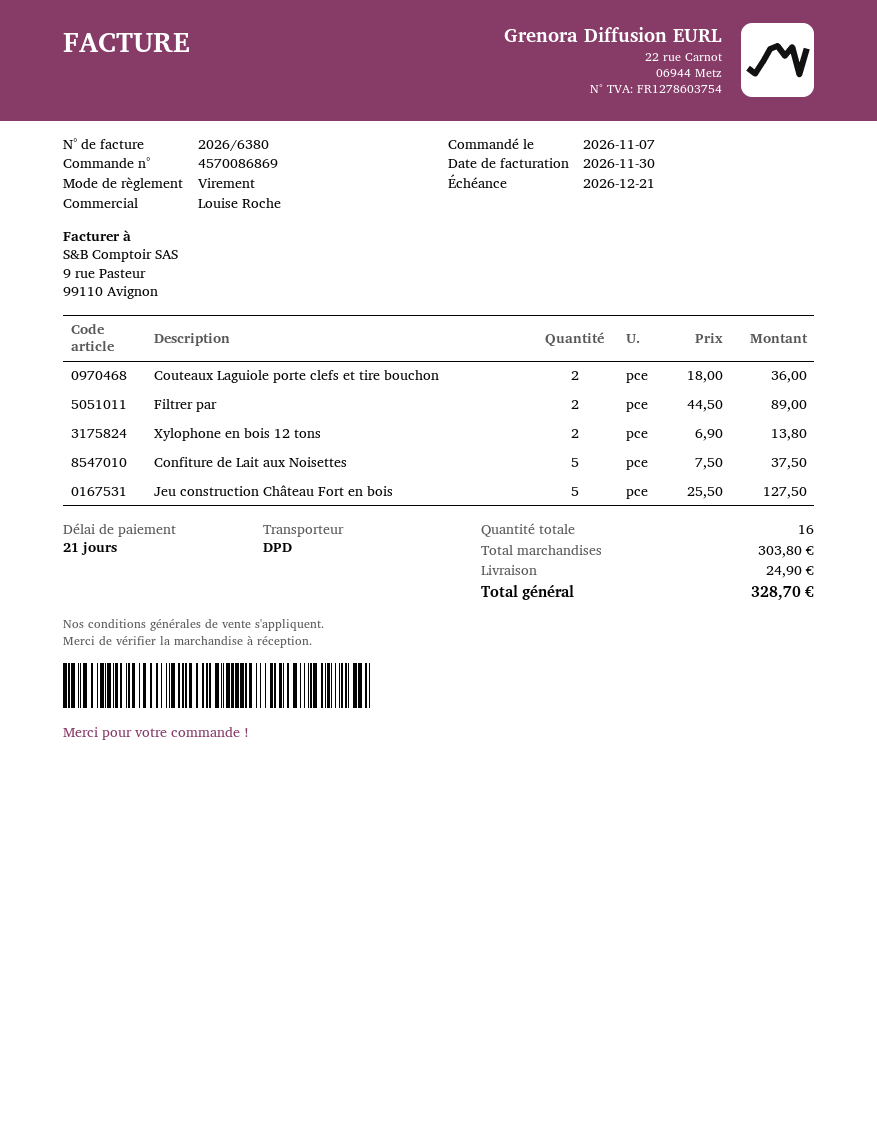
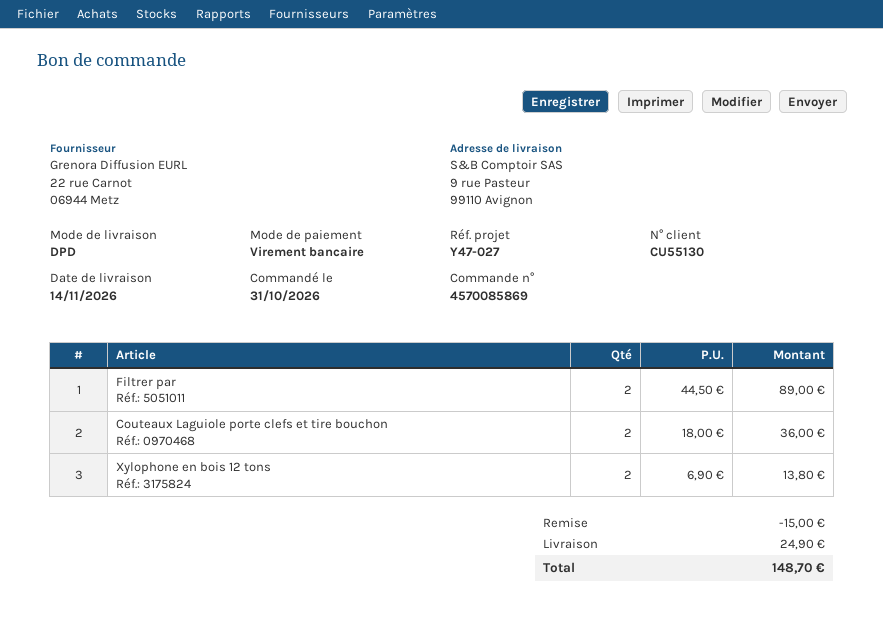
order number: 4570086869 -> 4570085869
order date: 2026-11-07 -> 2026-10-31
Confiture de Lait aux Noisettes: 5 x 7.50 = 37.50 -> none
Jeu construction Château Fort en bois: 5 x 25.50 = 127.50 -> none
discount: none -> 15.00
total: 328.70 -> 148.70

